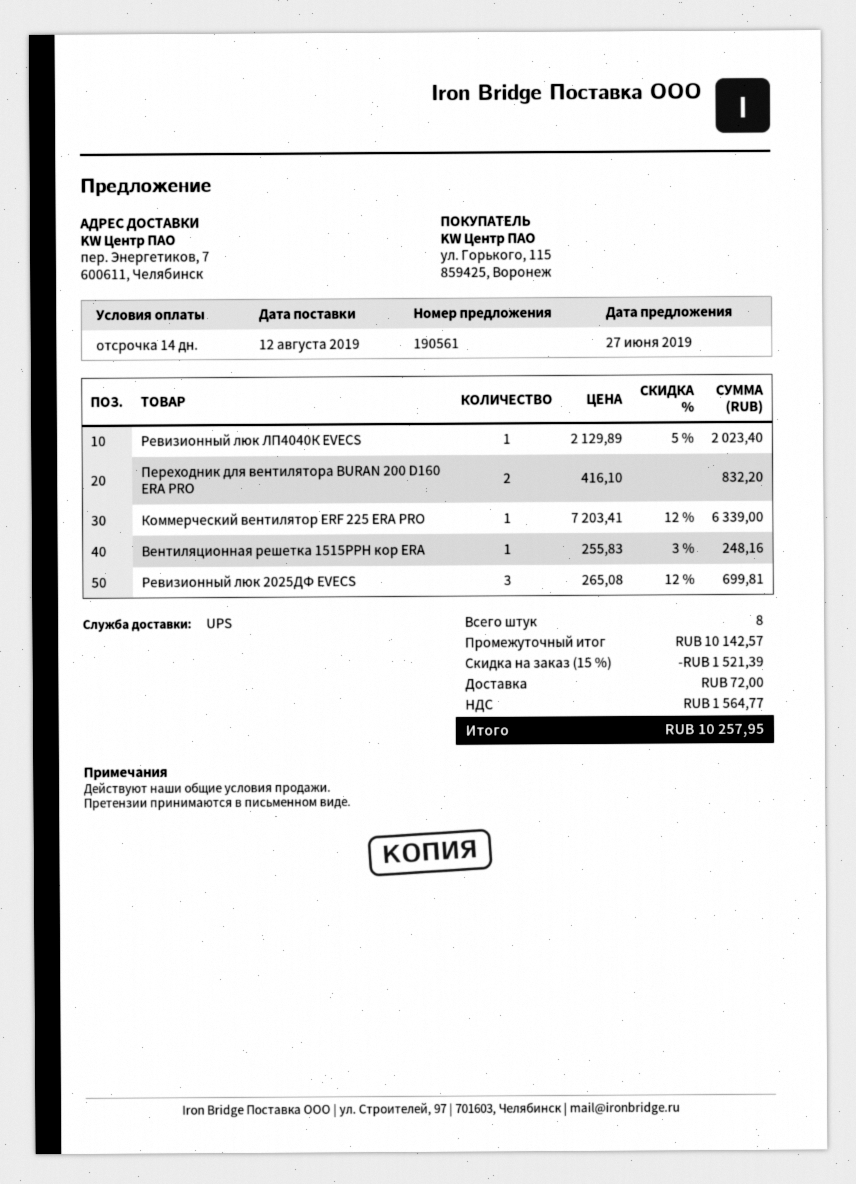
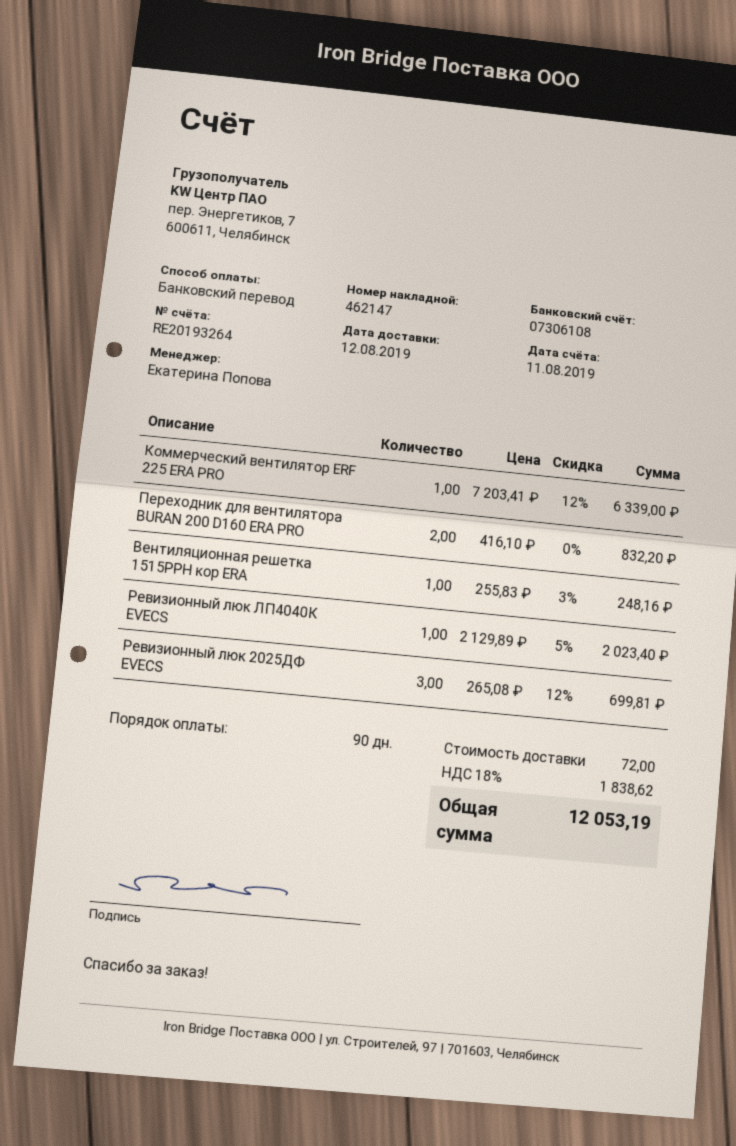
payment terms: 14 days -> 90 days
discount: 15% = 1521.39 -> none
tax: 1564.77 -> 1838.62
total: 10257.95 -> 12053.19

